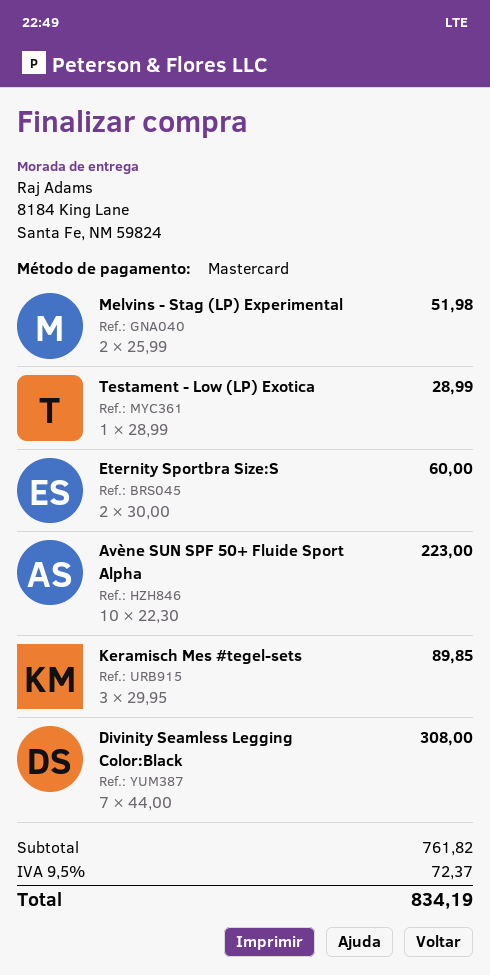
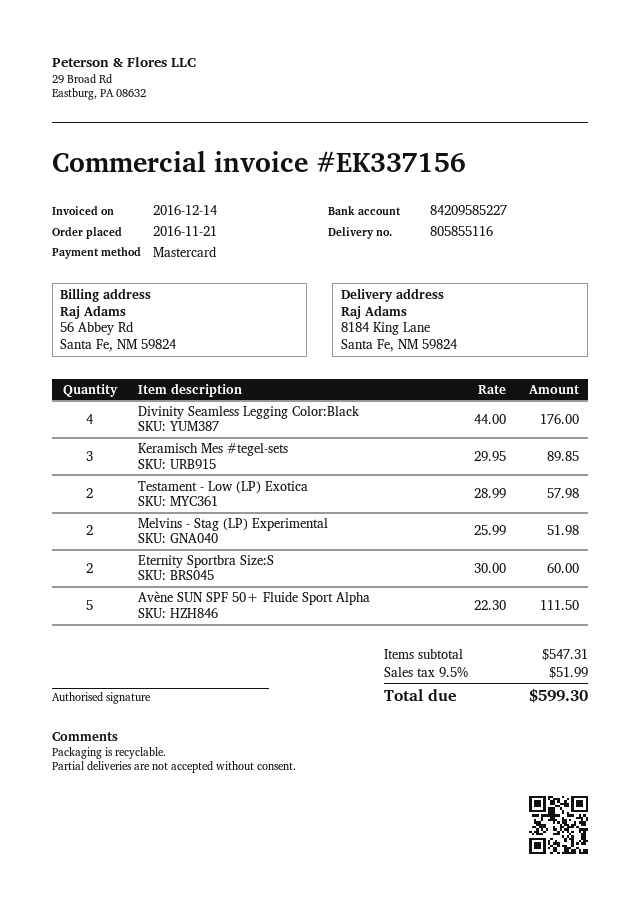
Testament - Low (LP) Exotica: 1 x 28.99 = 28.99 -> 2 x 28.99 = 57.98
Avène SUN SPF 50+ Fluide Sport Alpha: 10 x 22.30 = 223.00 -> 5 x 22.30 = 111.50
Divinity Seamless Legging Color:Black: 7 x 44.00 = 308.00 -> 4 x 44.00 = 176.00
subtotal: 761.82 -> 547.31
tax: 9.5% = 72.37 -> 9.5% = 51.99
total: 834.19 -> 599.30

